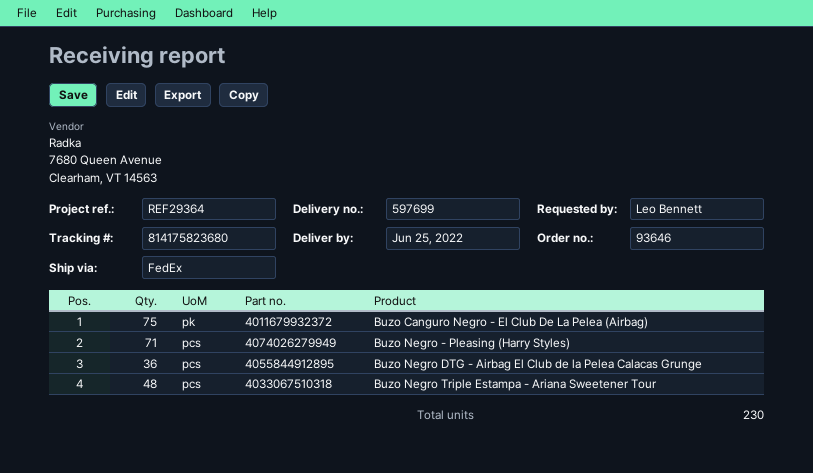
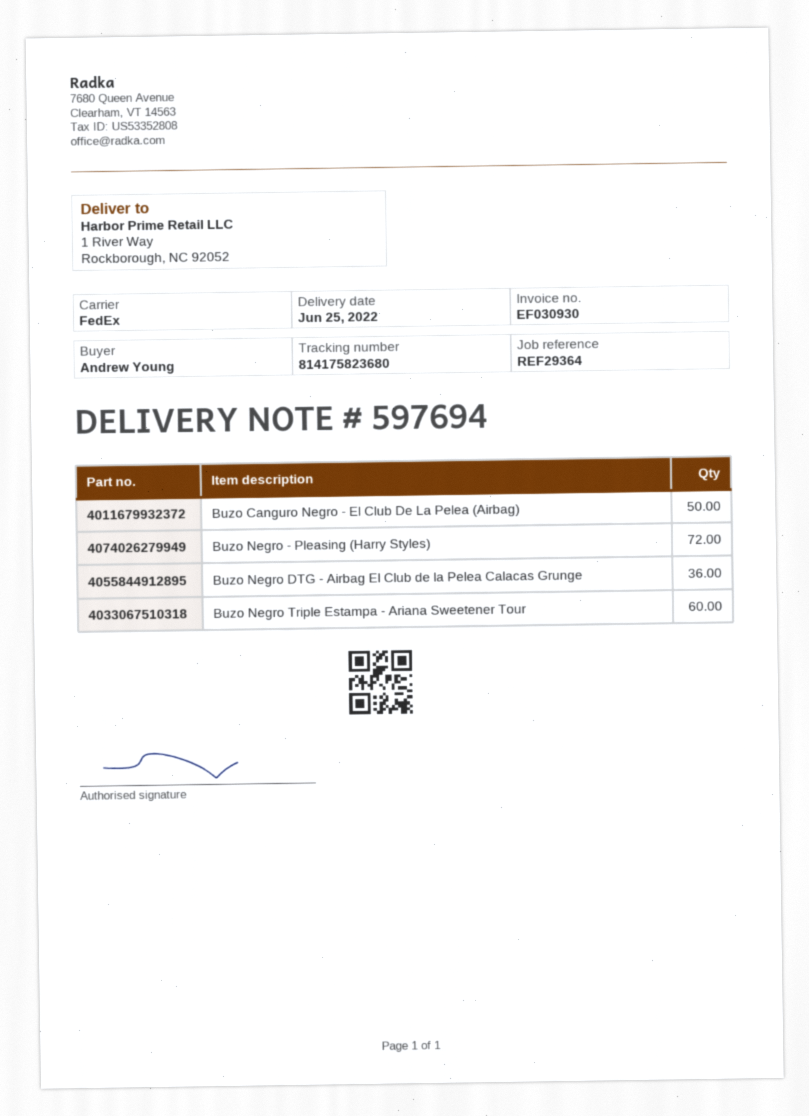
delivery note number: 597699 -> 597694
ordered by: Leo Bennett -> Andrew Young
Buzo Canguro Negro - El Club De La Pelea (Airbag): 75 -> 50
Buzo Negro - Pleasing (Harry Styles): 71 -> 72
Buzo Negro Triple Estampa - Ariana Sweetener Tour: 48 -> 60

